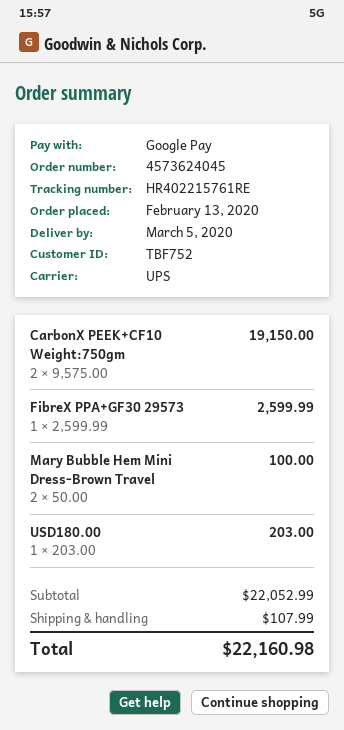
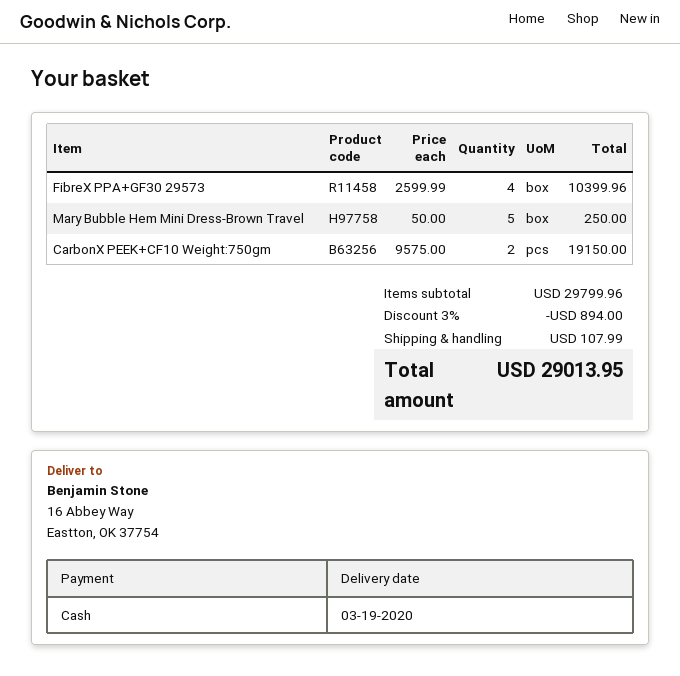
delivery date: 2020-03-05 -> 2020-03-19
payment method: Google Pay -> cash
FibreX PPA+GF30 29573: 1 x 2599.99 = 2599.99 -> 4 x 2599.99 = 10399.96
Mary Bubble Hem Mini Dress-Brown Travel: 2 x 50.00 = 100.00 -> 5 x 50.00 = 250.00
USD180.00: 1 x 203.00 = 203.00 -> none
subtotal: 22052.99 -> 29799.96
discount: none -> 3% = 894.00
total: 22160.98 -> 29013.95

